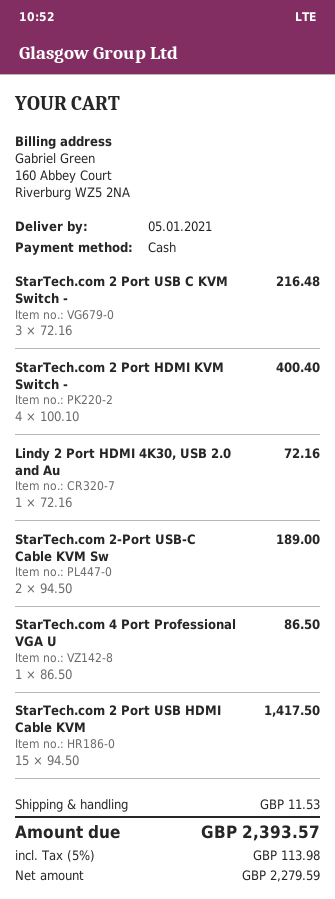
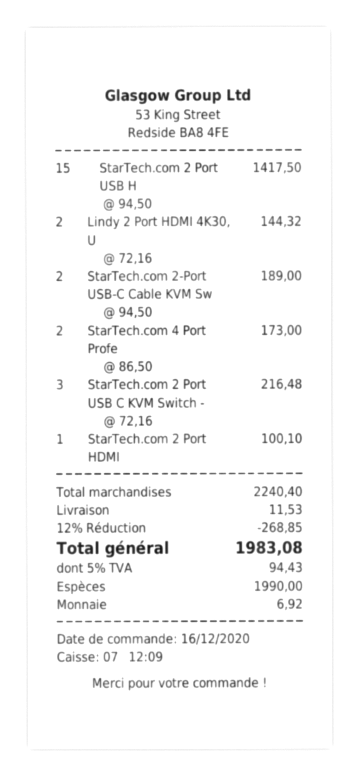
StarTech.com 2 Port HDMI KVM Switch -: 4 x 100.10 = 400.40 -> 1 x 100.10 = 100.10
Lindy 2 Port HDMI 4K30, USB 2.0 and Au: 1 x 72.16 = 72.16 -> 2 x 72.16 = 144.32
StarTech.com 4 Port Professional VGA U: 1 x 86.50 = 86.50 -> 2 x 86.50 = 173.00
discount: none -> 12% = 268.85
tax: 5% = 113.98 -> 5% = 94.43
total: 2393.57 -> 1983.08

